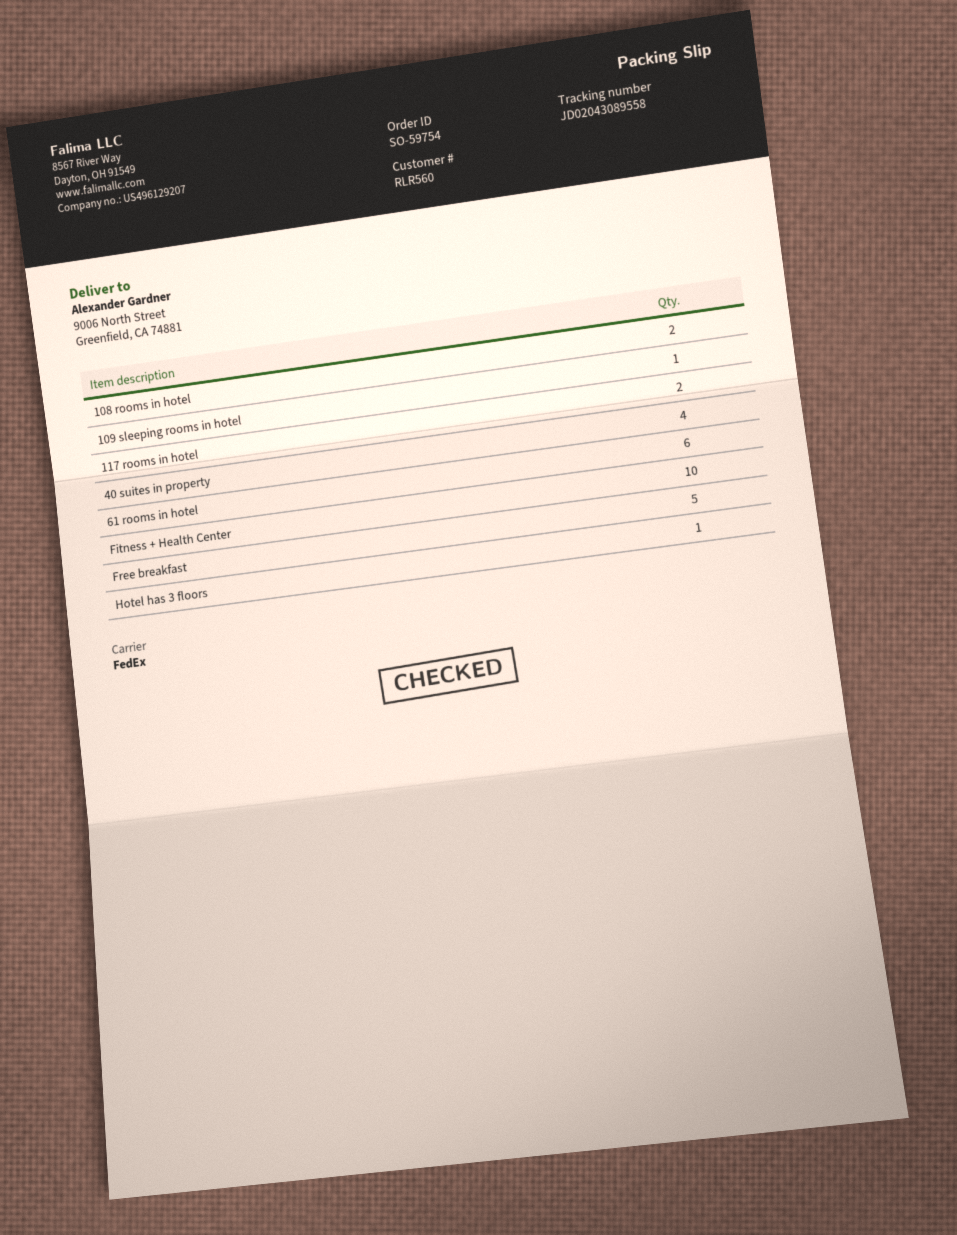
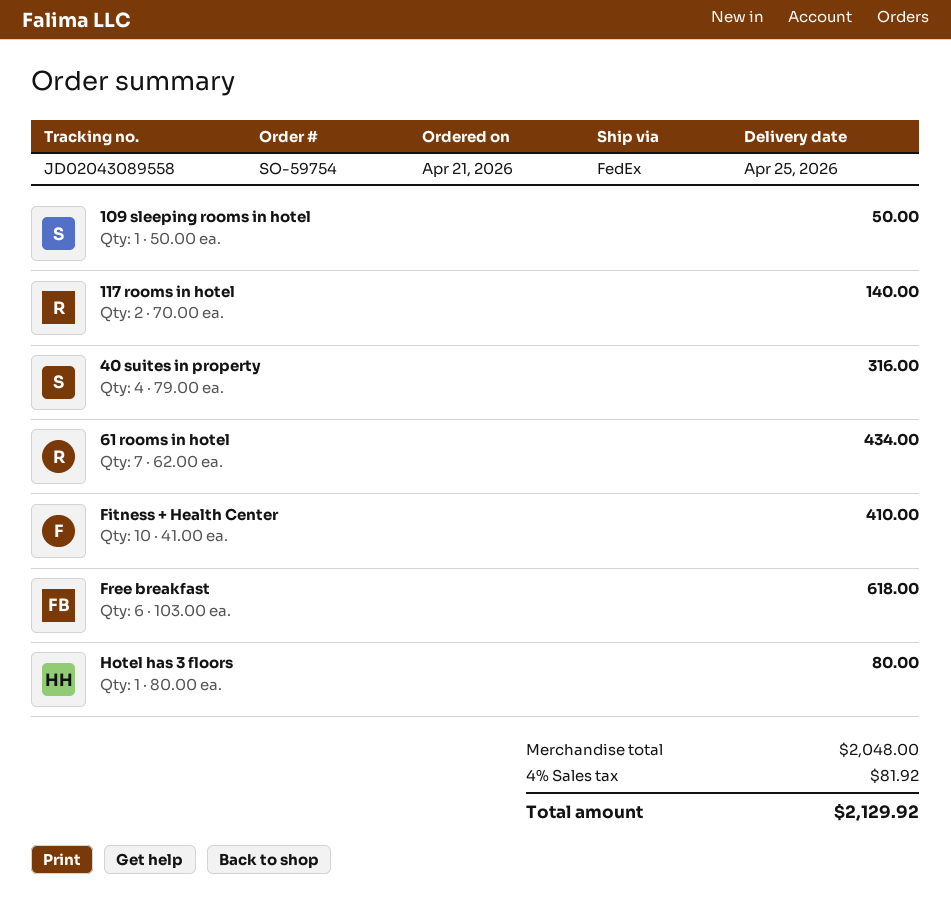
108 rooms in hotel: 2 -> none
61 rooms in hotel: 6 -> 7
Free breakfast: 5 -> 6

